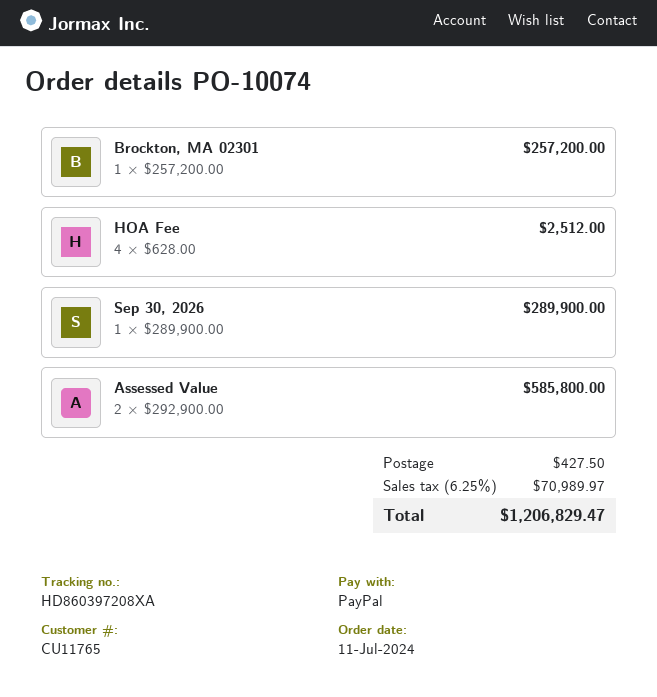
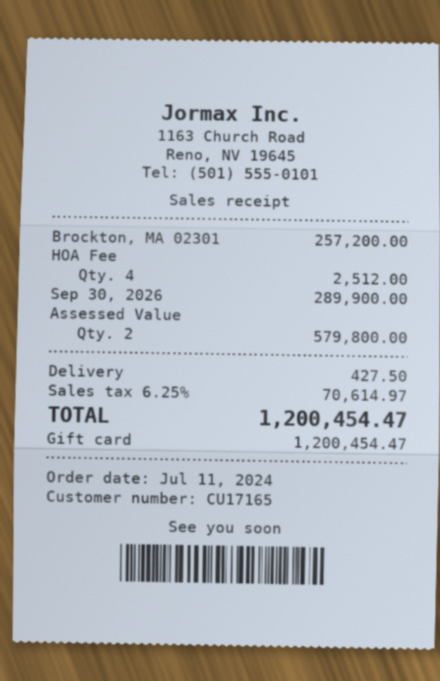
customer number: CU11765 -> CU17165
payment method: PayPal -> gift card
Assessed Value: 2 for 585800.00 -> 2 for 579800.00
tax: 6.25% = 70989.97 -> 6.25% = 70614.97
total: 1206829.47 -> 1200454.47

